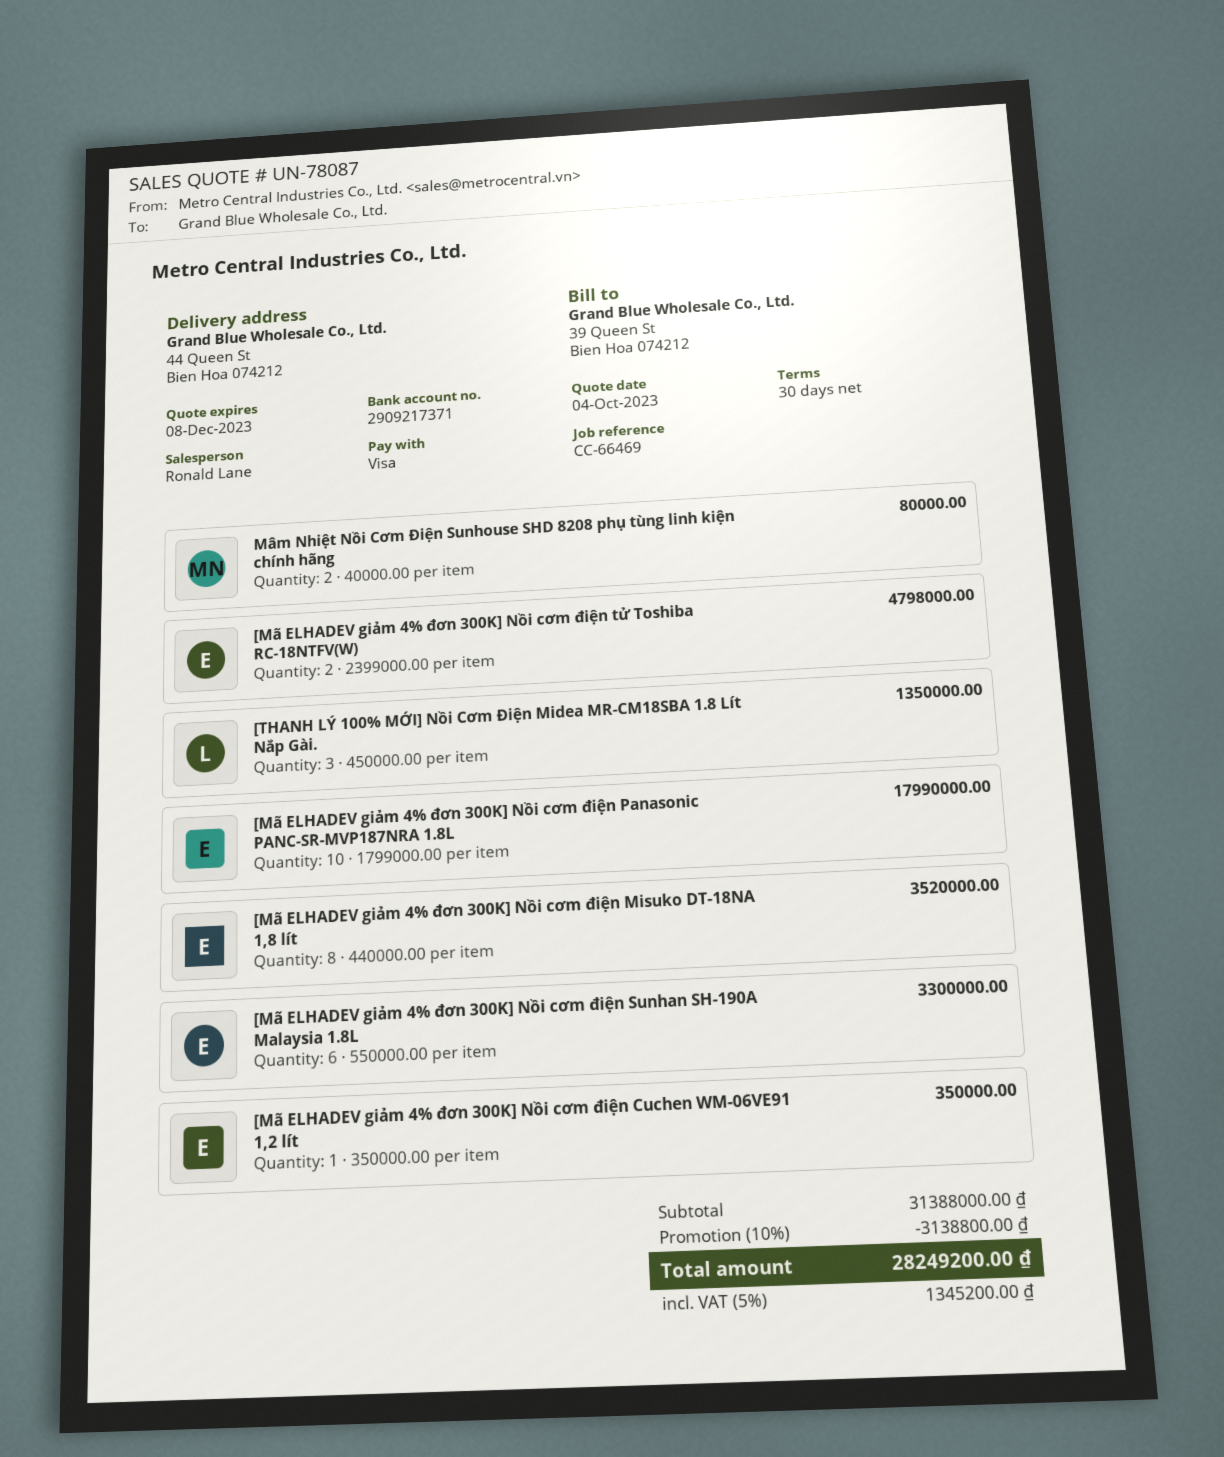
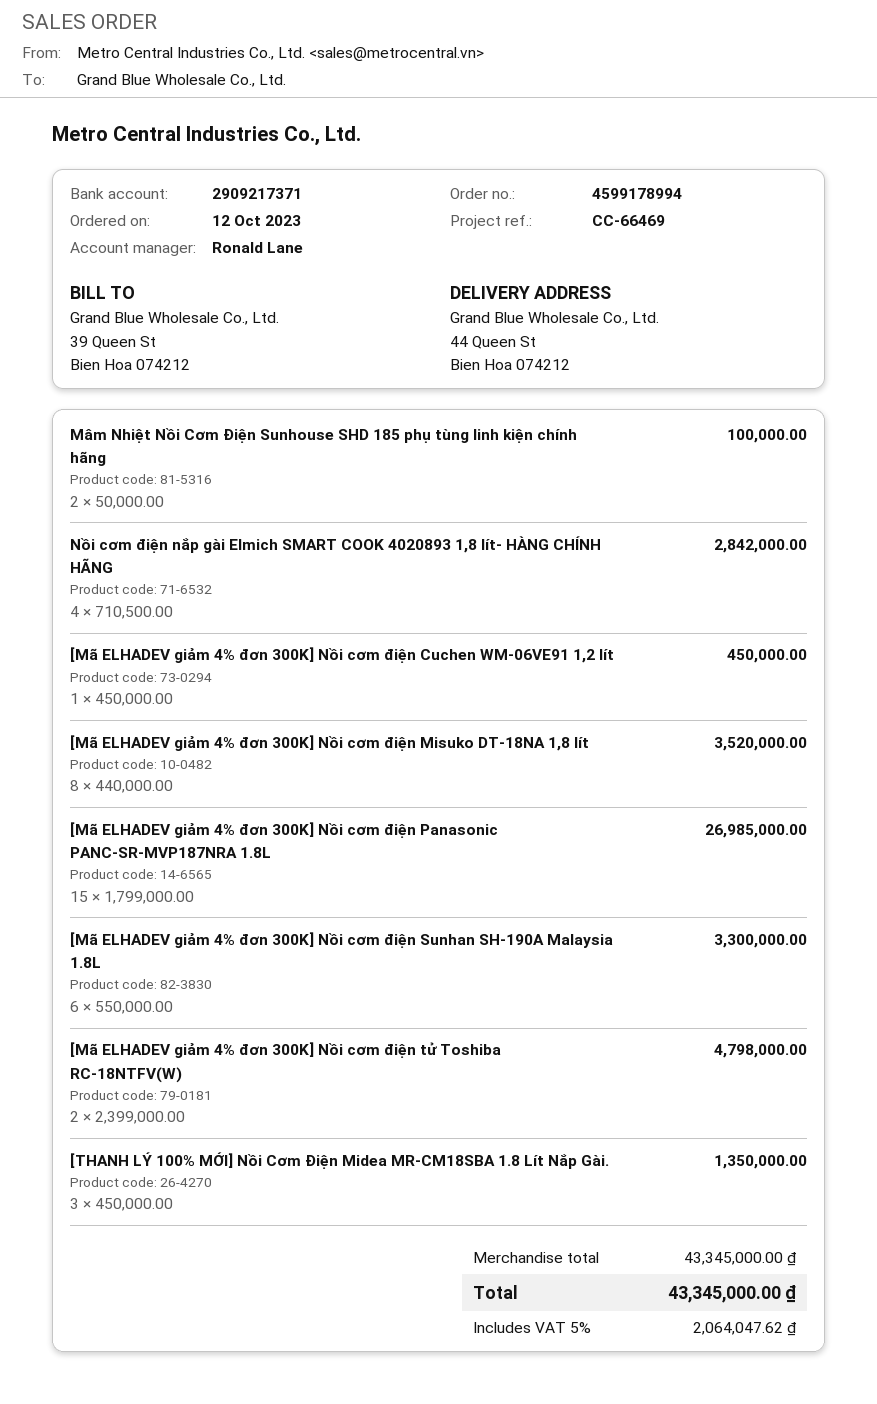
Mâm Nhiệt Nồi Cơm Điện Sunhouse SHD 8208 phụ tùng linh kiện chính hãng: 2 x 40000.00 = 80000.00 -> none
[Mã ELHADEV giảm 4% đơn 300K] Nồi cơm điện Panasonic PANC-SR-MVP187NRA 1.8L: 10 x 1799000.00 = 17990000.00 -> 15 x 1799000.00 = 26985000.00
[Mã ELHADEV giảm 4% đơn 300K] Nồi cơm điện Cuchen WM-06VE91 1,2 lít: 1 x 350000.00 = 350000.00 -> 1 x 450000.00 = 450000.00
Mâm Nhiệt Nồi Cơm Điện Sunhouse SHD 185 phụ tùng linh kiện chính hãng: none -> 2 x 50000.00 = 100000.00
Nồi cơm điện nắp gài Elmich SMART COOK 4020893 1,8 lít- HÀNG CHÍNH HÃNG: none -> 4 x 710500.00 = 2842000.00
subtotal: 31388000.00 -> 43345000.00
discount: 10% = 3138800.00 -> none
tax: 5% = 1345200.00 -> 5% = 2064047.62
total: 28249200.00 -> 43345000.00

